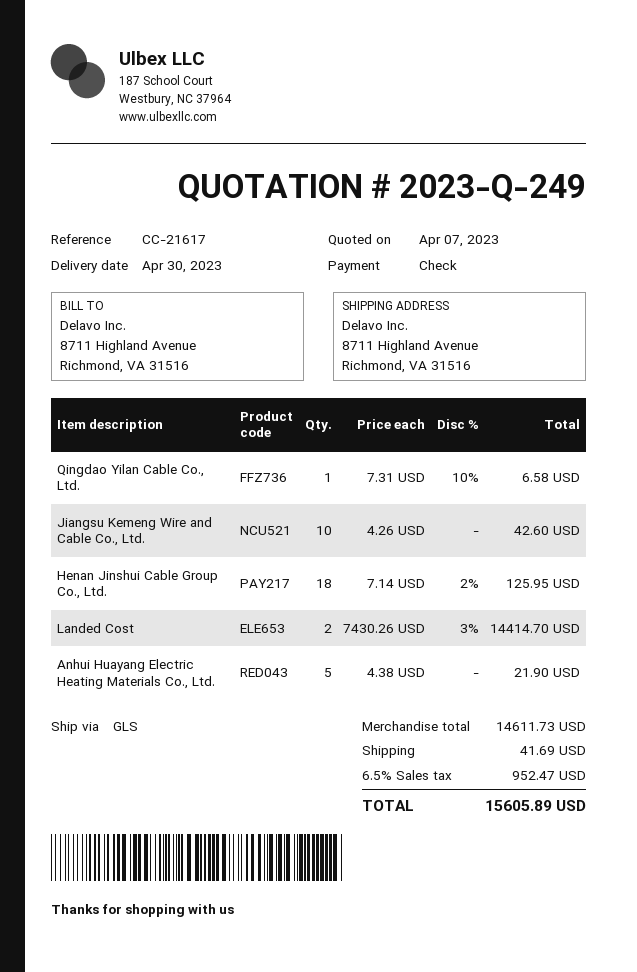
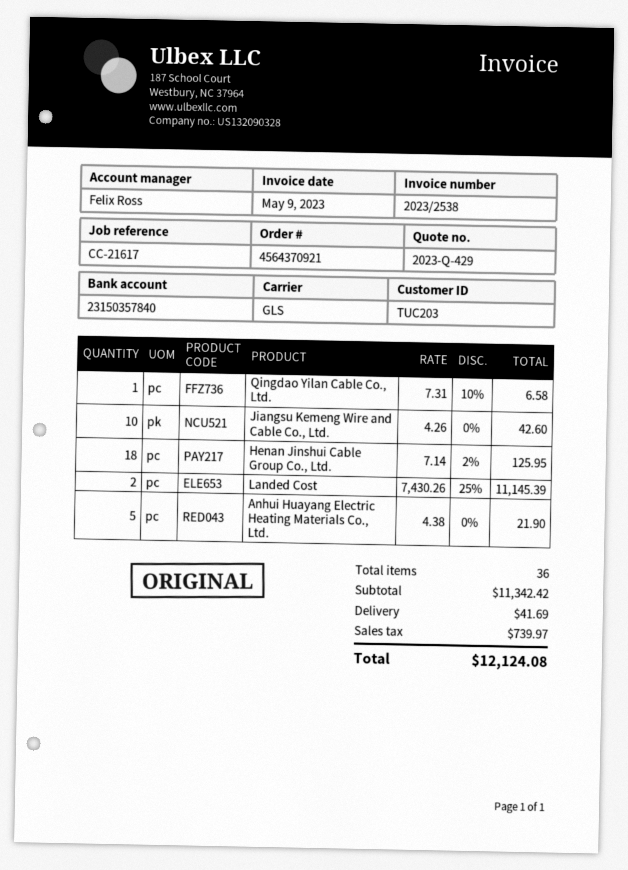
quote number: 2023-Q-249 -> 2023-Q-429
Landed Cost: 2 x 7430.26 - 3% = 14414.70 -> 2 x 7430.26 - 25% = 11145.39
subtotal: 14611.73 -> 11342.42
tax: 952.47 -> 739.97
total: 15605.89 -> 12124.08

